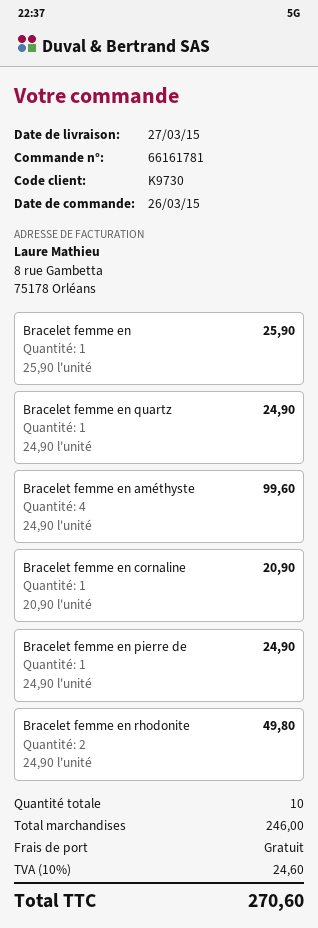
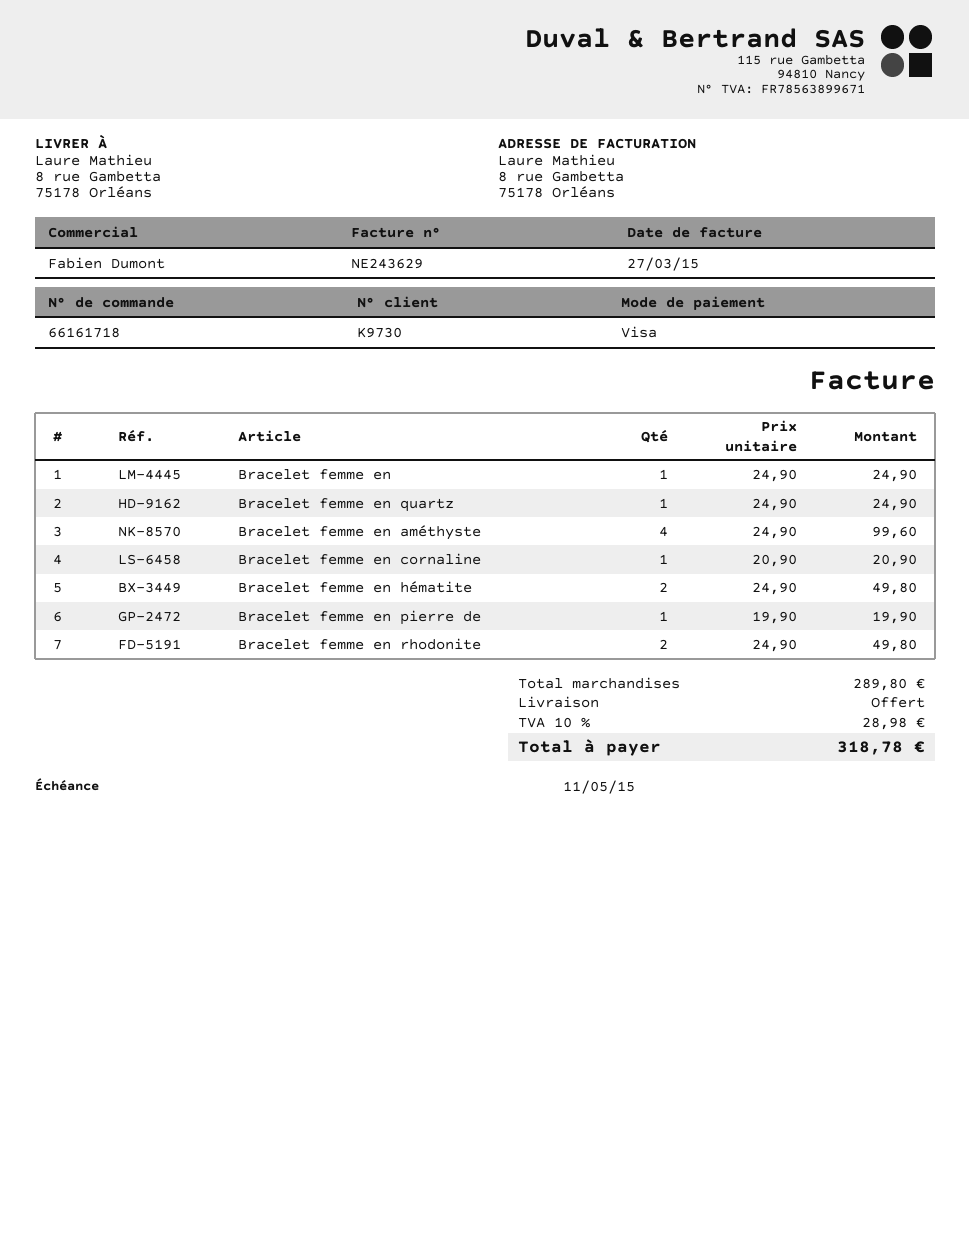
order number: 66161781 -> 66161718
Bracelet femme en: 1 x 25.90 = 25.90 -> 1 x 24.90 = 24.90
Bracelet femme en pierre de: 1 x 24.90 = 24.90 -> 1 x 19.90 = 19.90
Bracelet femme en hématite: none -> 2 x 24.90 = 49.80
subtotal: 246.00 -> 289.80
tax: 10% = 24.60 -> 10% = 28.98
total: 270.60 -> 318.78

